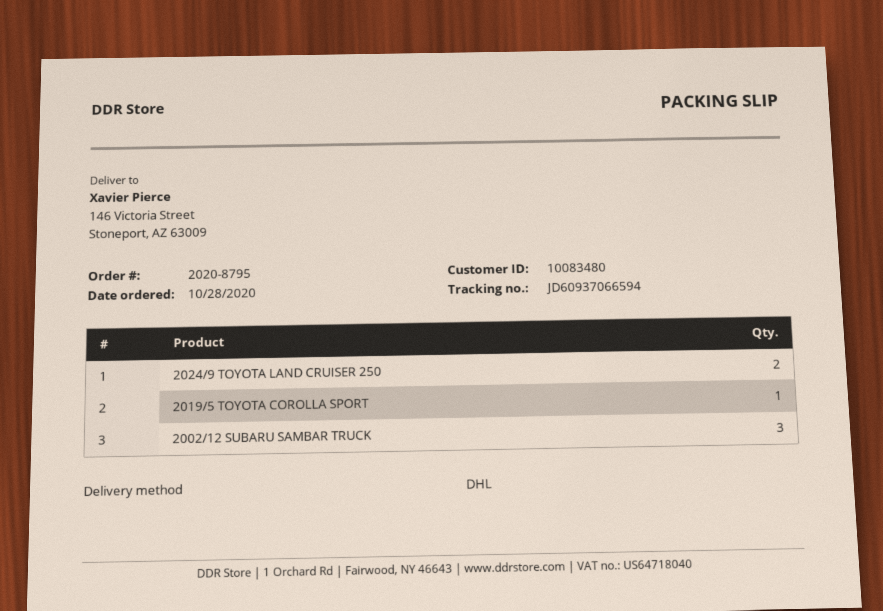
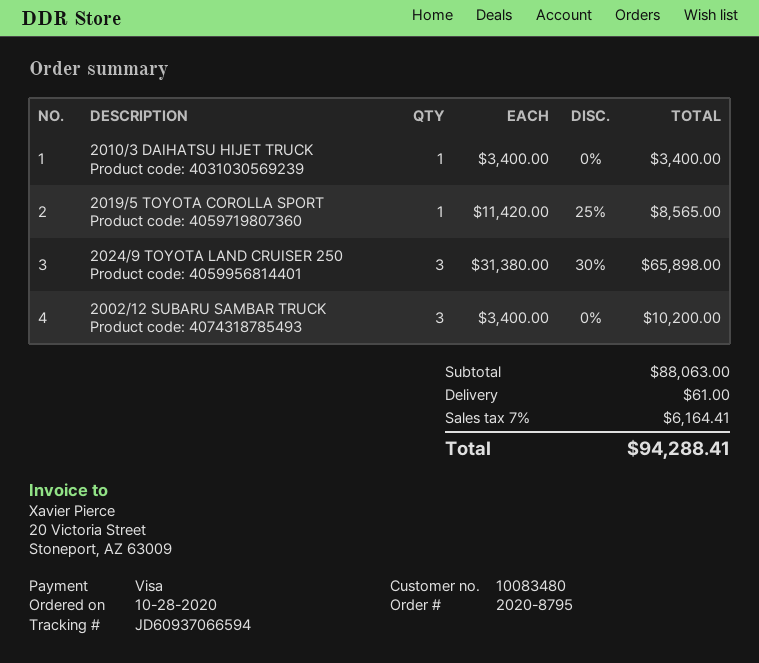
2024/9 TOYOTA LAND CRUISER 250: 2 -> 3
2010/3 DAIHATSU HIJET TRUCK: none -> 1

